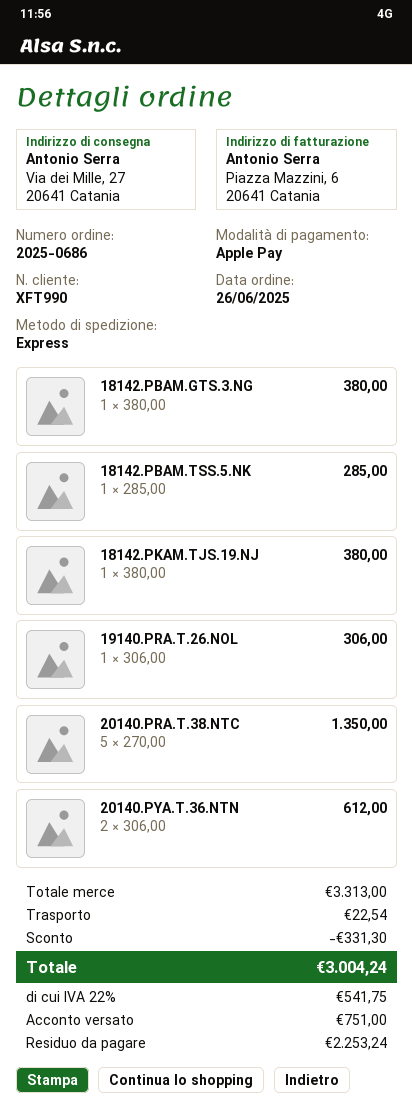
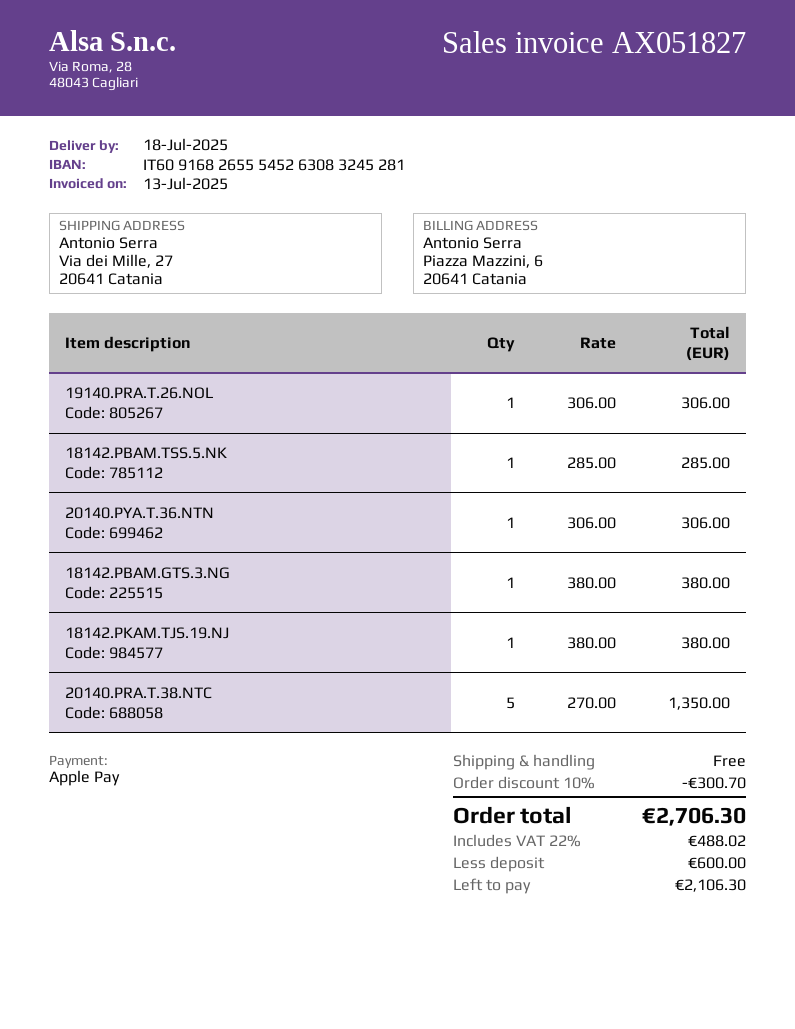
20140.PYA.T.36.NTN: 2 x 306.00 = 612.00 -> 1 x 306.00 = 306.00
discount: 331.30 -> 300.70
shipping: 22.54 -> 0.00
tax: 22% = 541.75 -> 22% = 488.02
total: 3004.24 -> 2706.30
deposit: 751.00 -> 600.00
balance: 2253.24 -> 2106.30

